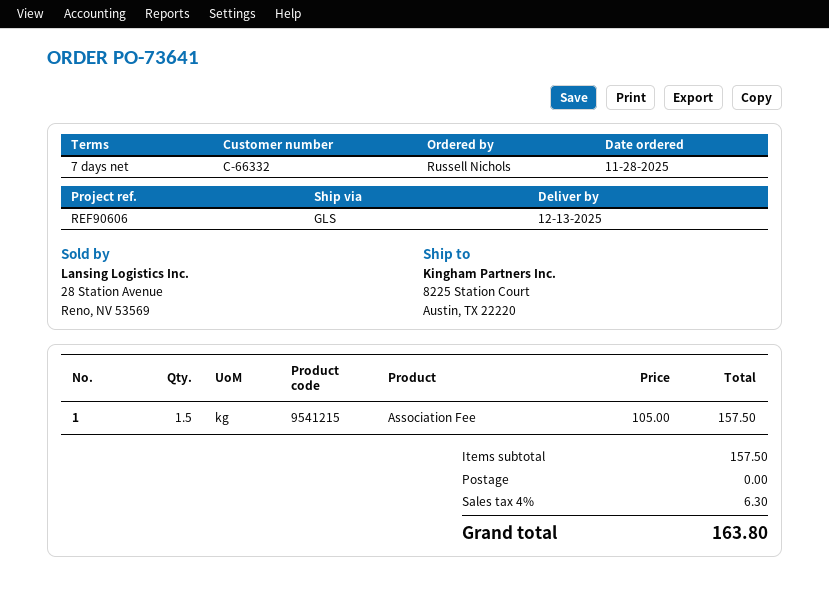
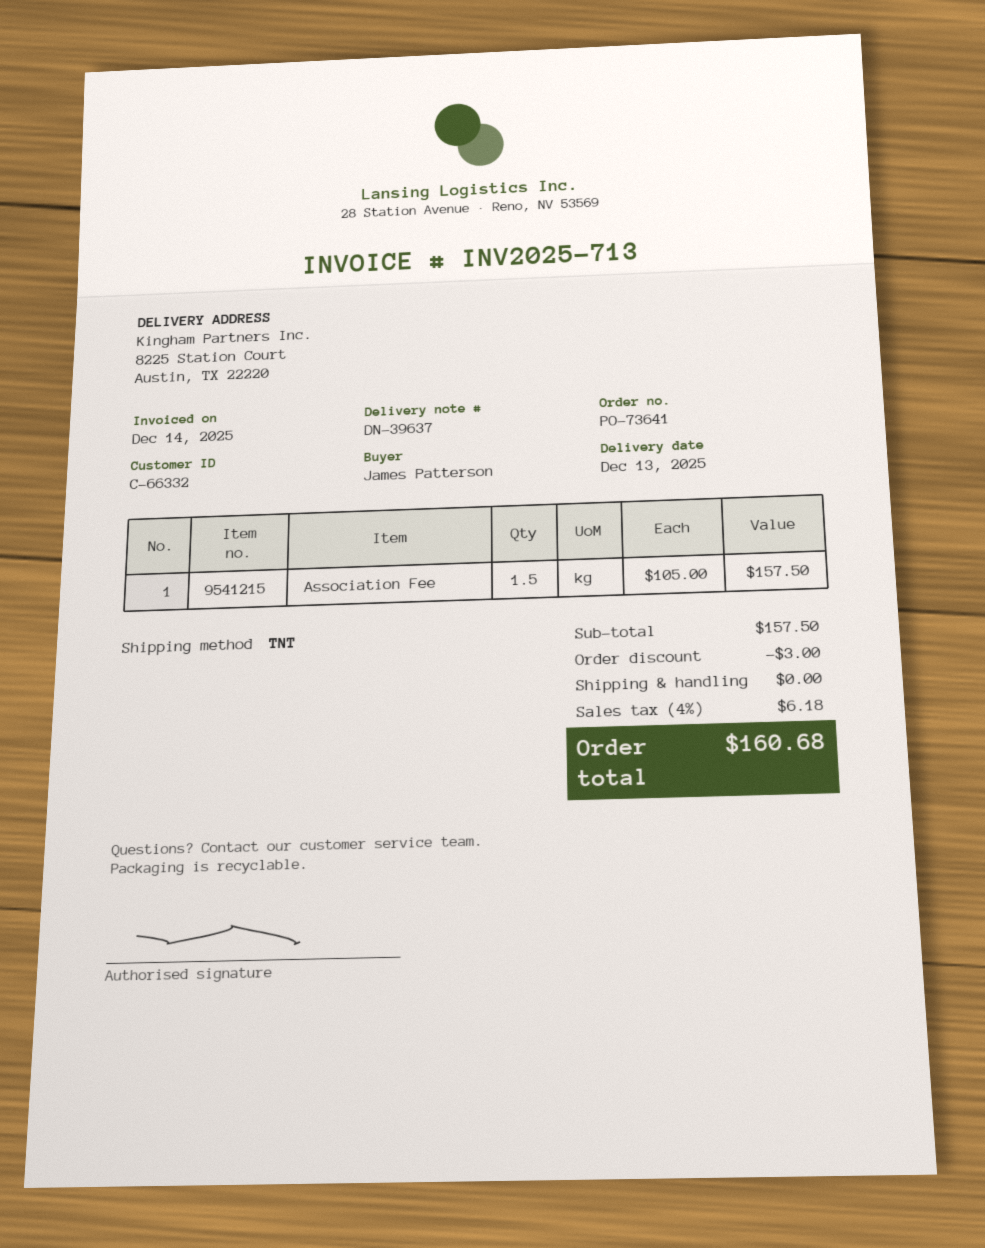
ordered by: Russell Nichols -> James Patterson
shipping method: GLS -> TNT
discount: none -> 3.00
tax: 4% = 6.30 -> 4% = 6.18
total: 163.80 -> 160.68

